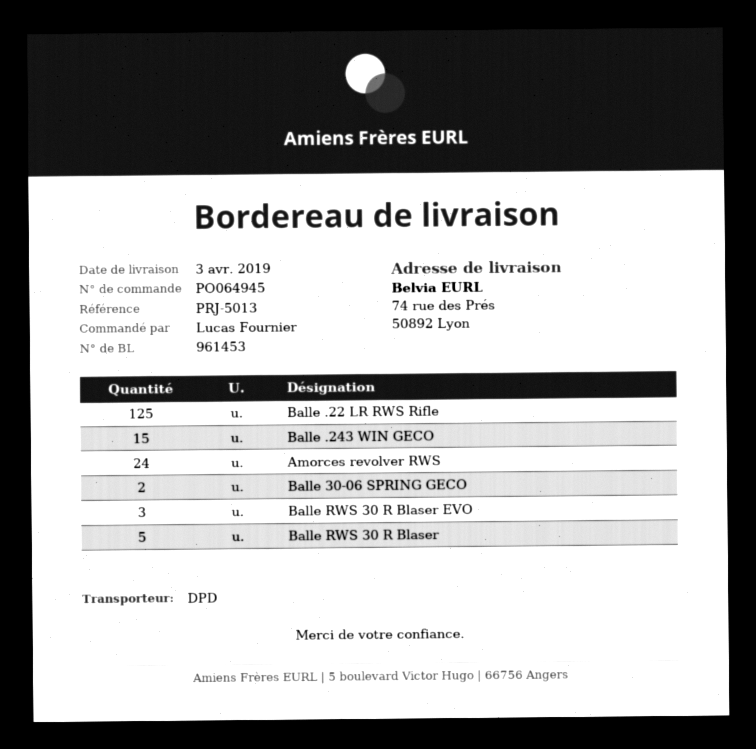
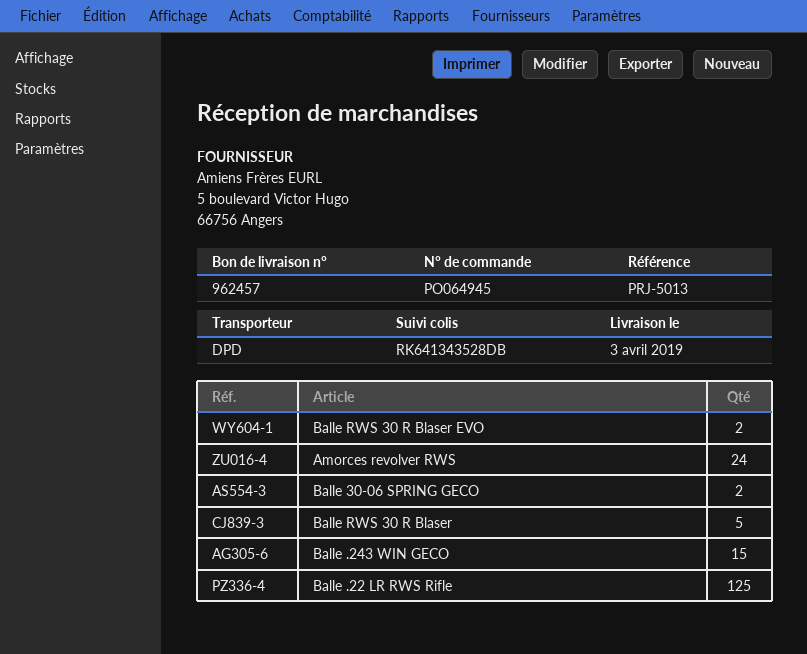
delivery note number: 961453 -> 962457
Balle RWS 30 R Blaser EVO: 3 -> 2

